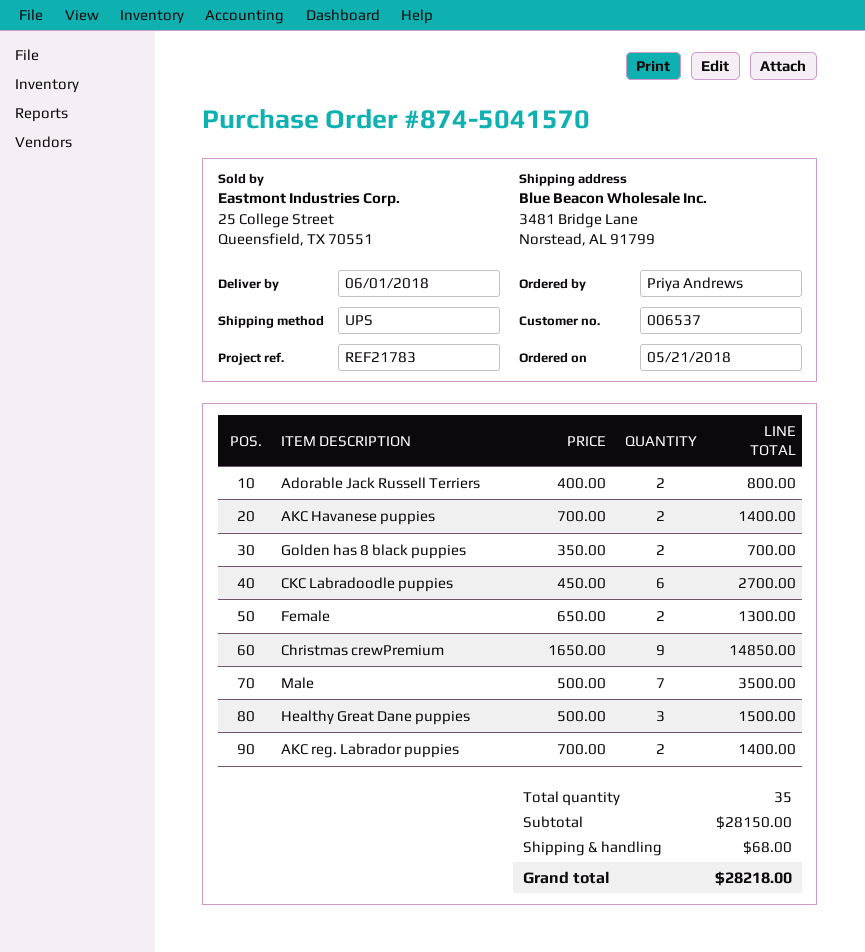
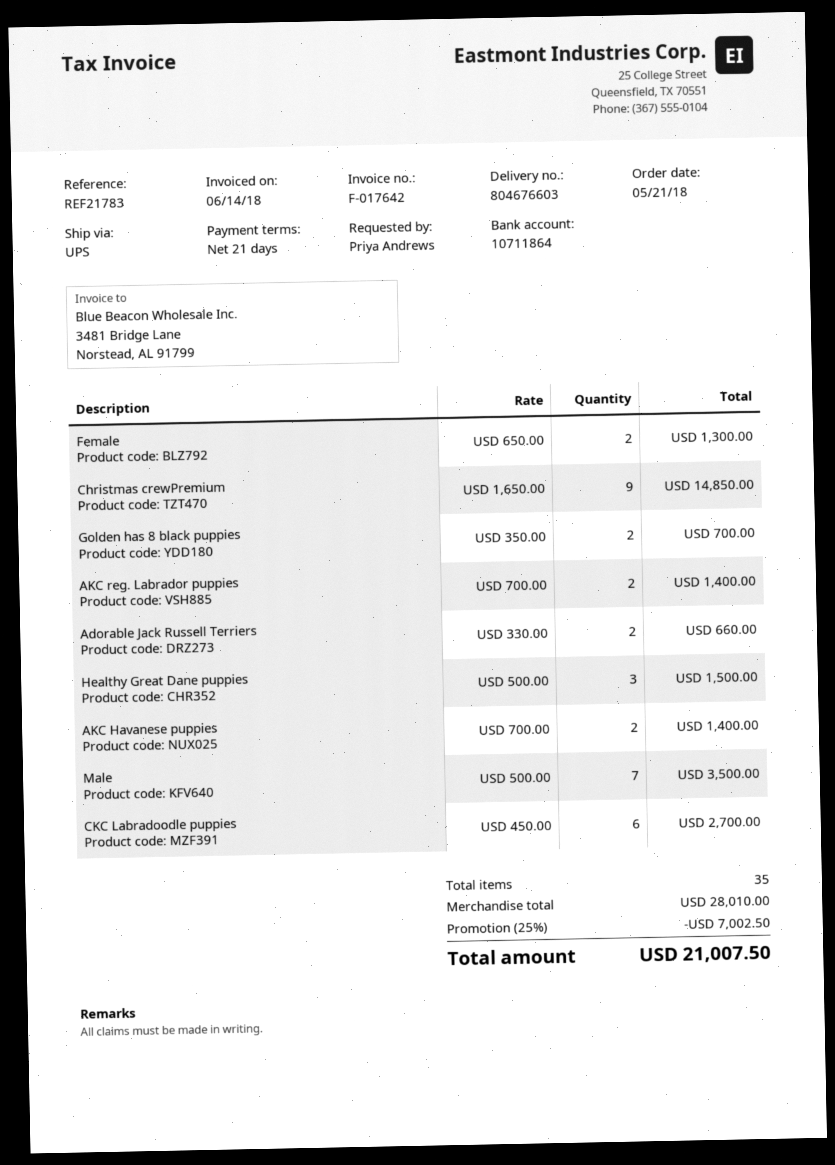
Adorable Jack Russell Terriers: 2 x 400.00 = 800.00 -> 2 x 330.00 = 660.00
subtotal: 28150.00 -> 28010.00
discount: none -> 25% = 7002.50
shipping: 68.00 -> none
total: 28218.00 -> 21007.50

